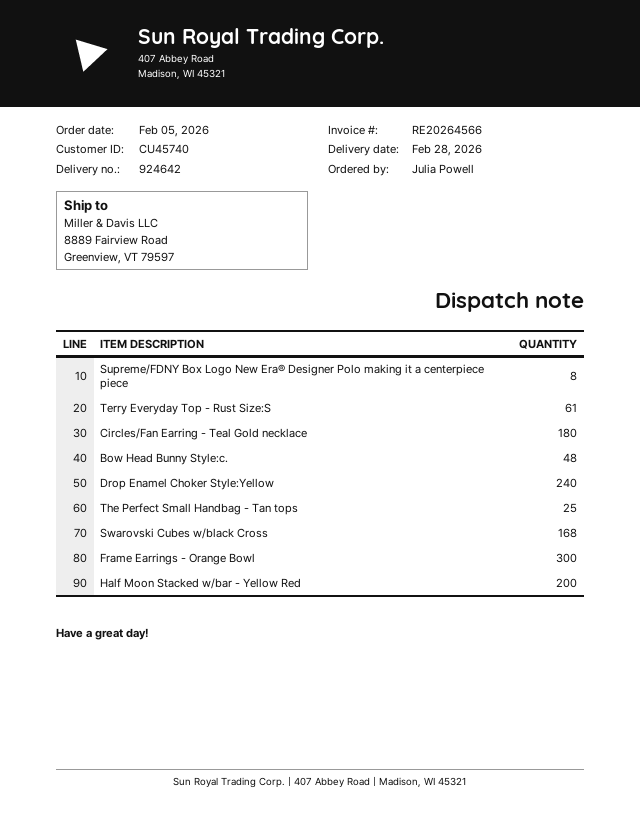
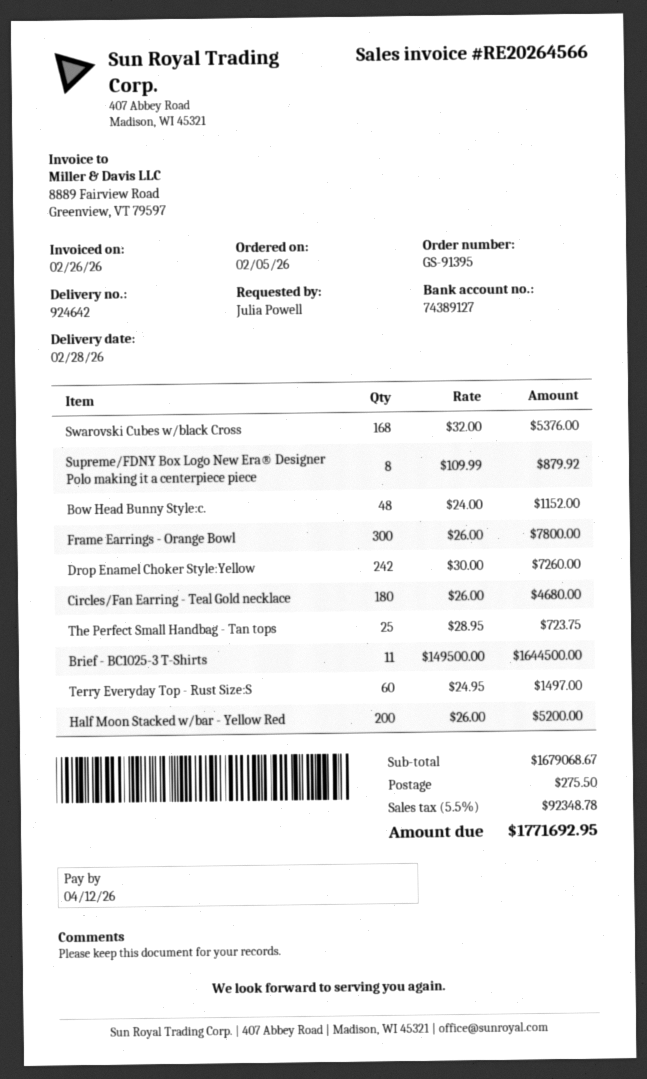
Terry Everyday Top - Rust Size:S: 61 -> 60
Drop Enamel Choker Style:Yellow: 240 -> 242
Brief - BC1025-3 T-Shirts: none -> 11

